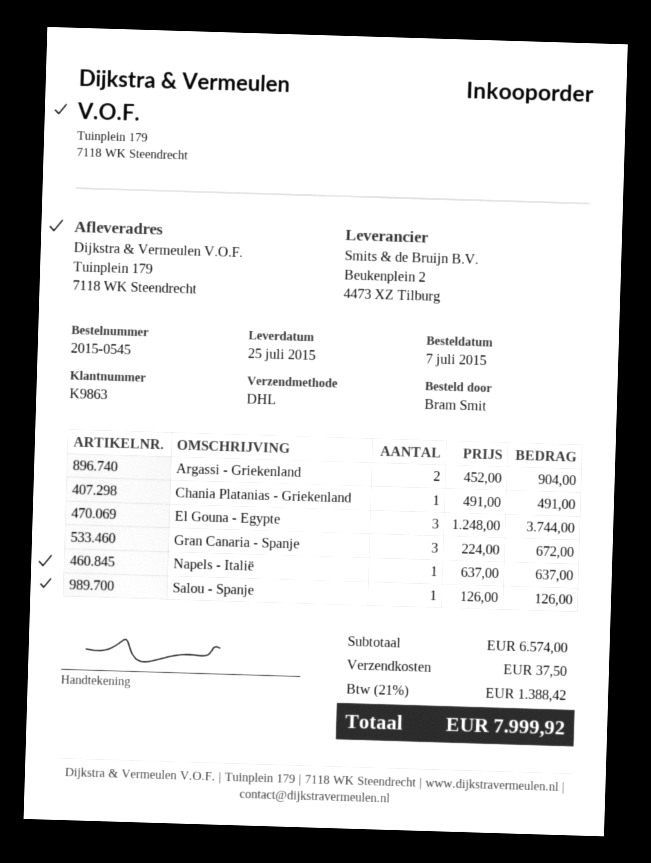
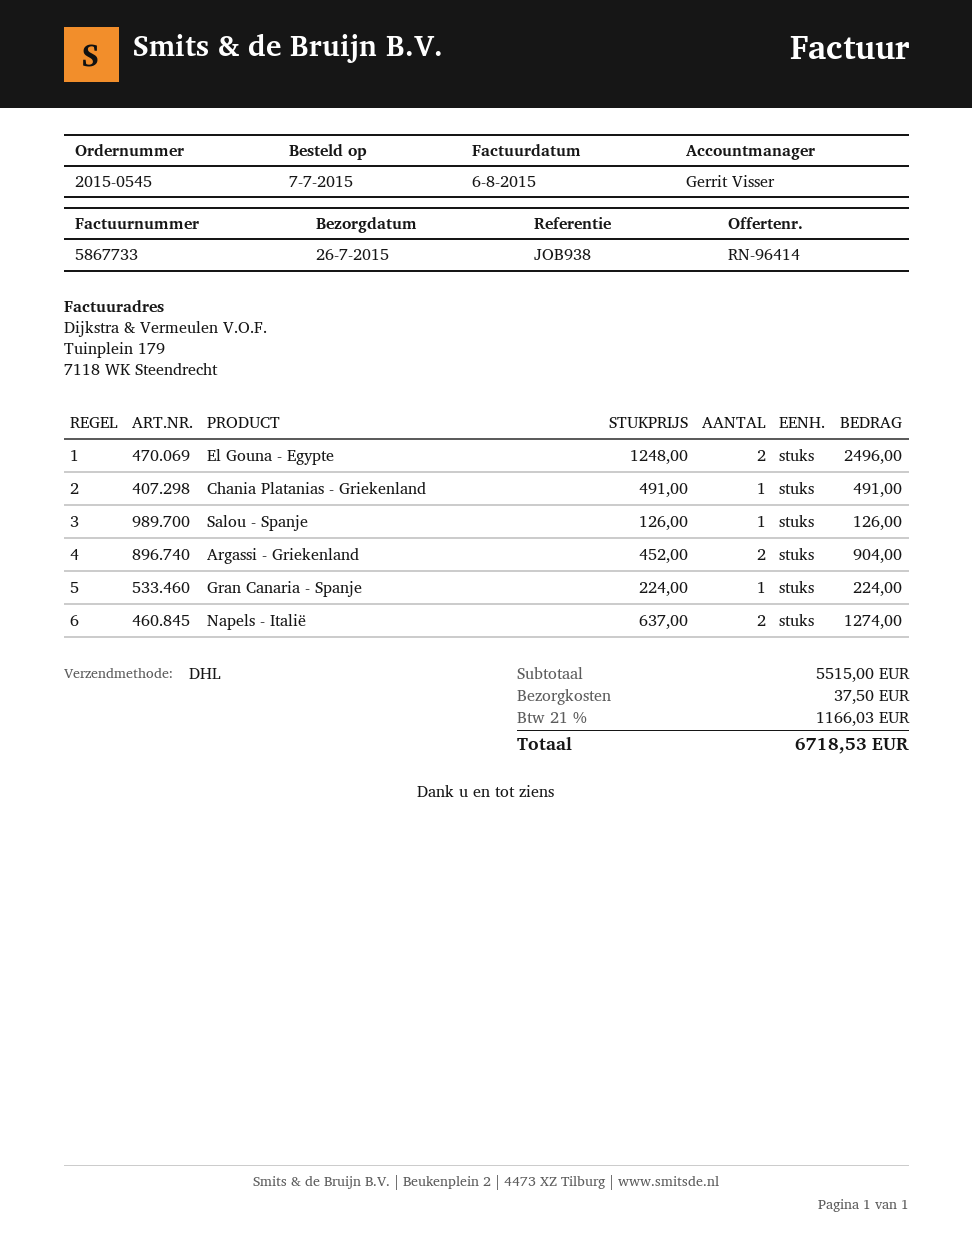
delivery date: 2015-07-25 -> 2015-07-26
El Gouna - Egypte: 3 x 1248.00 = 3744.00 -> 2 x 1248.00 = 2496.00
Gran Canaria - Spanje: 3 x 224.00 = 672.00 -> 1 x 224.00 = 224.00
Napels - Italië: 1 x 637.00 = 637.00 -> 2 x 637.00 = 1274.00
subtotal: 6574.00 -> 5515.00
tax: 21% = 1388.42 -> 21% = 1166.03
total: 7999.92 -> 6718.53

